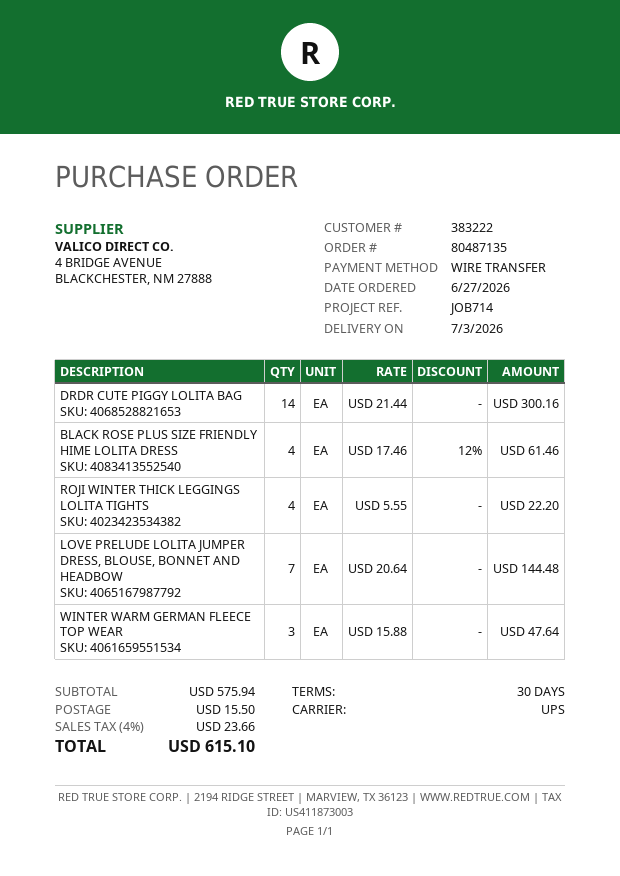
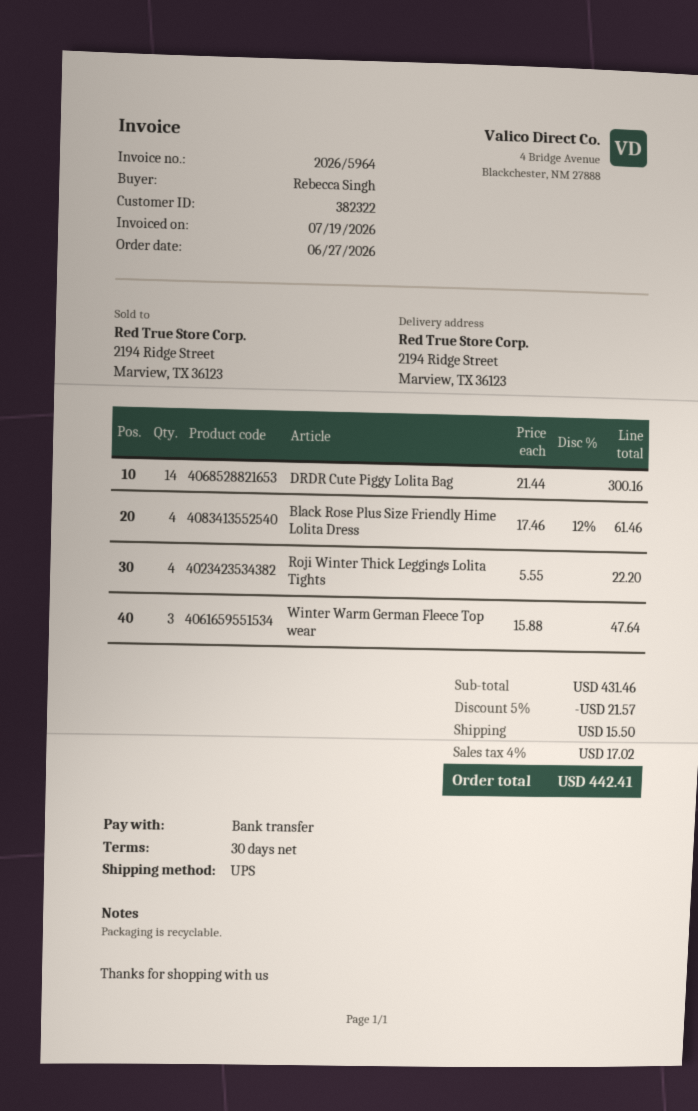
customer number: 383222 -> 382322
LOVE PRELUDE LOLITA JUMPER DRESS, BLOUSE, BONNET AND HEADBOW: 7 x 20.64 = 144.48 -> none
subtotal: 575.94 -> 431.46
discount: none -> 5% = 21.57
tax: 4% = 23.66 -> 4% = 17.02
total: 615.10 -> 442.41

